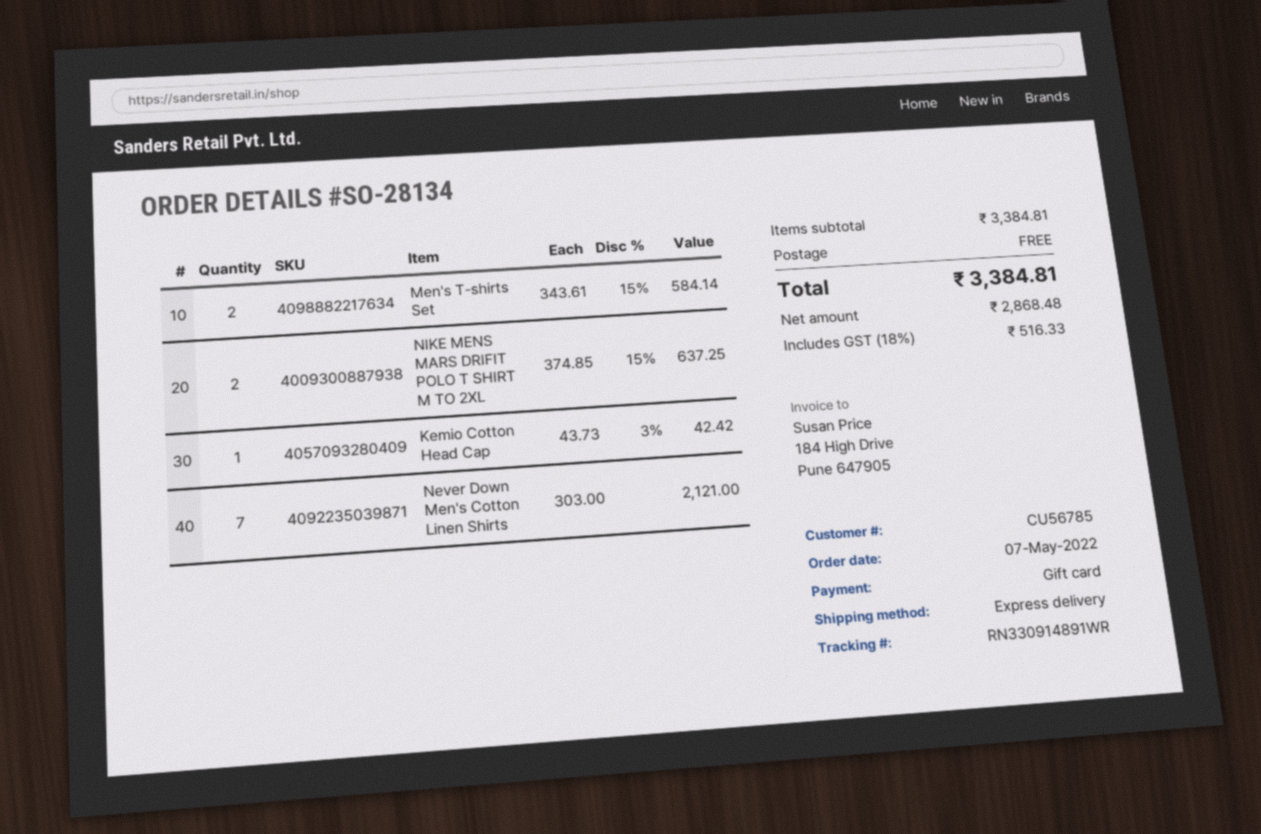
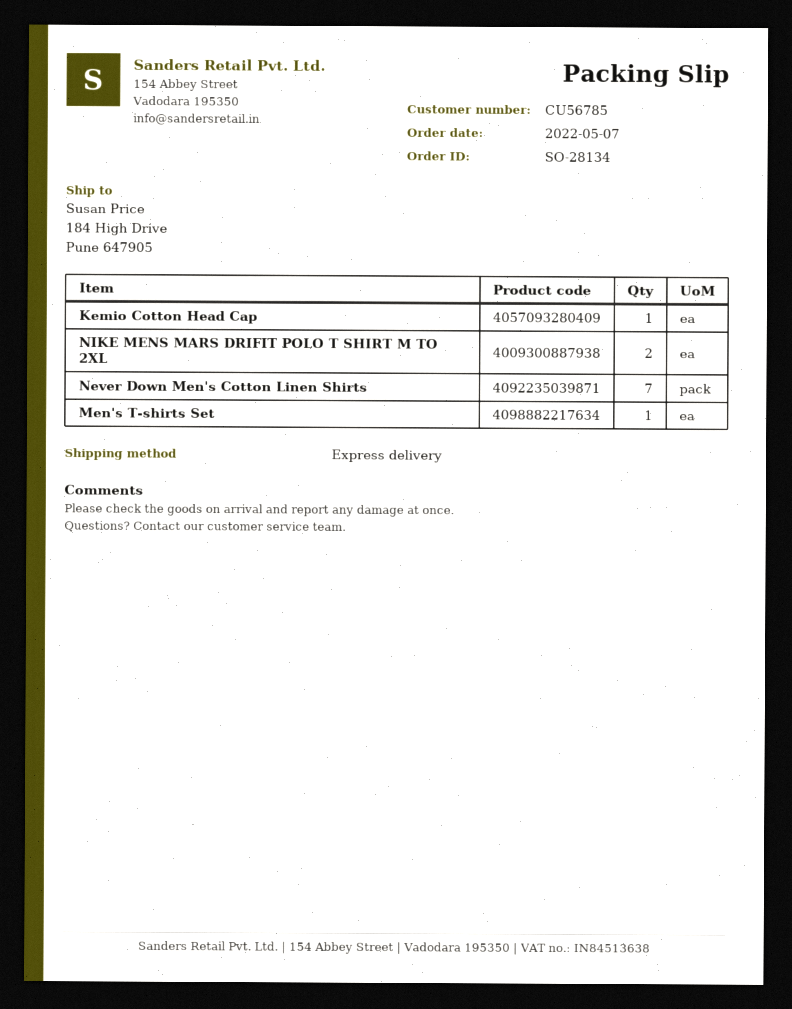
Men's T-shirts Set: 2 -> 1

